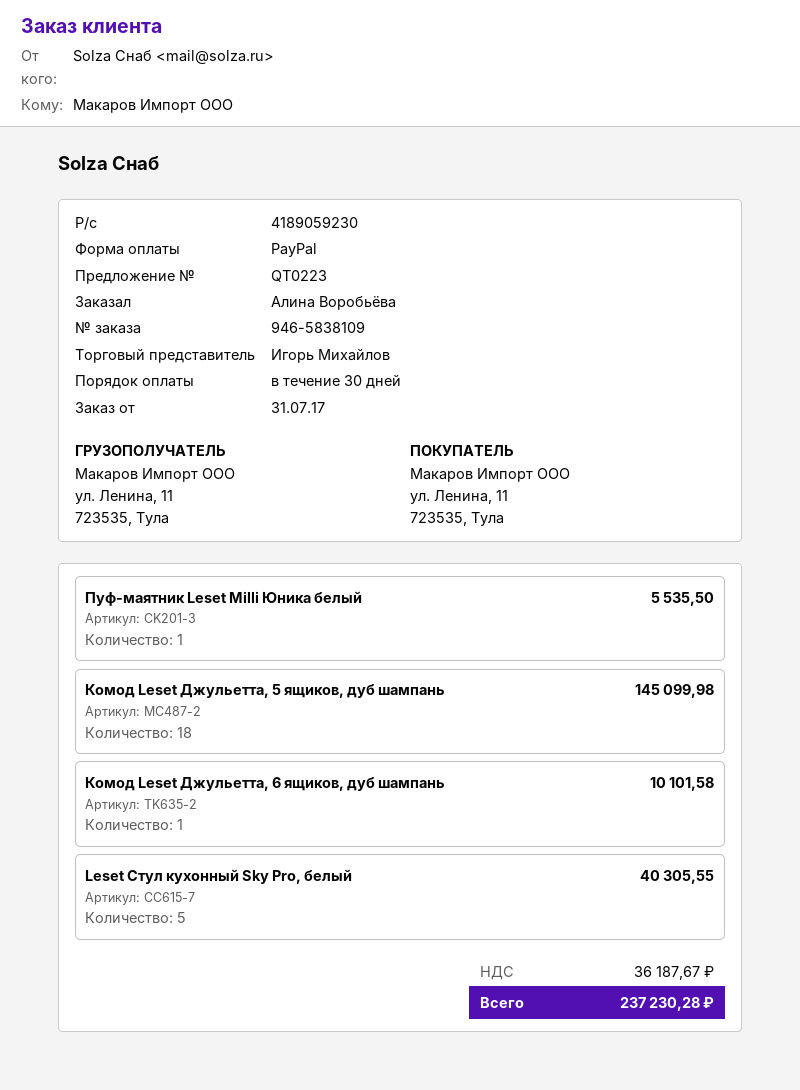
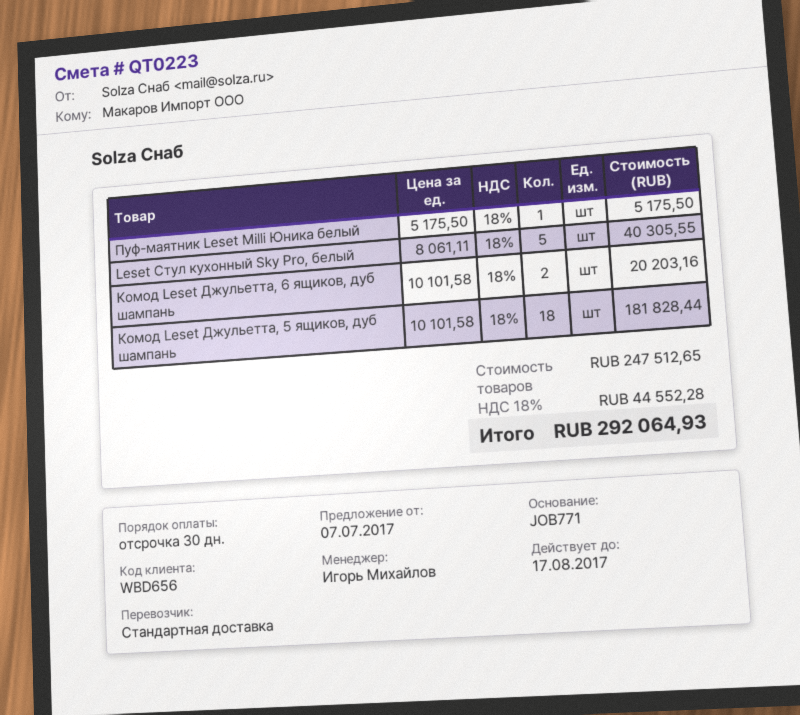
Пуф-маятник Leset Milli Юника белый: 1 for 5535.50 -> 1 for 5175.50
Комод Leset Джульетта, 5 ящиков, дуб шампань: 18 for 145099.98 -> 18 for 181828.44
Комод Leset Джульетта, 6 ящиков, дуб шампань: 1 for 10101.58 -> 2 for 20203.16
tax: 36187.67 -> 44552.28
total: 237230.28 -> 292064.93

